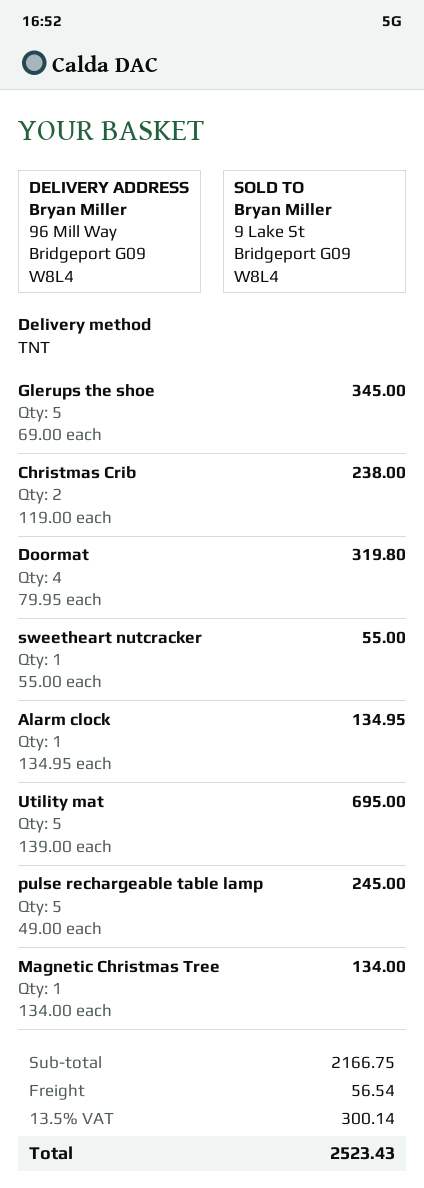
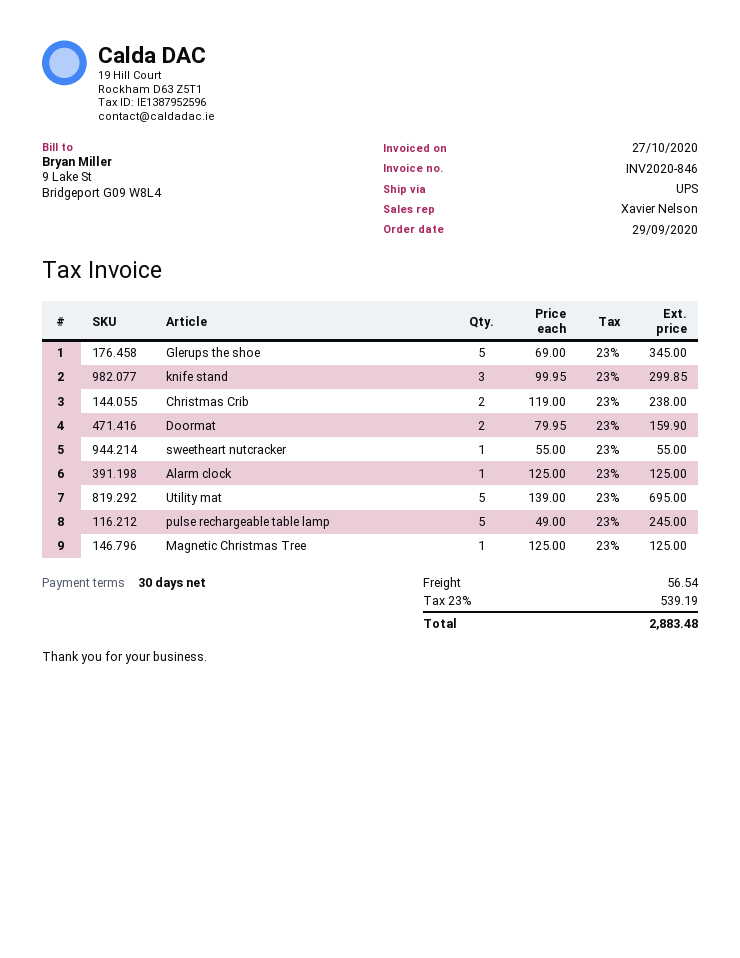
shipping method: TNT -> UPS
Doormat: 4 x 79.95 = 319.80 -> 2 x 79.95 = 159.90
Alarm clock: 1 x 134.95 = 134.95 -> 1 x 125.00 = 125.00
Magnetic Christmas Tree: 1 x 134.00 = 134.00 -> 1 x 125.00 = 125.00
knife stand: none -> 3 x 99.95 = 299.85
tax: 13.5% = 300.14 -> 23% = 539.19
total: 2523.43 -> 2883.48

